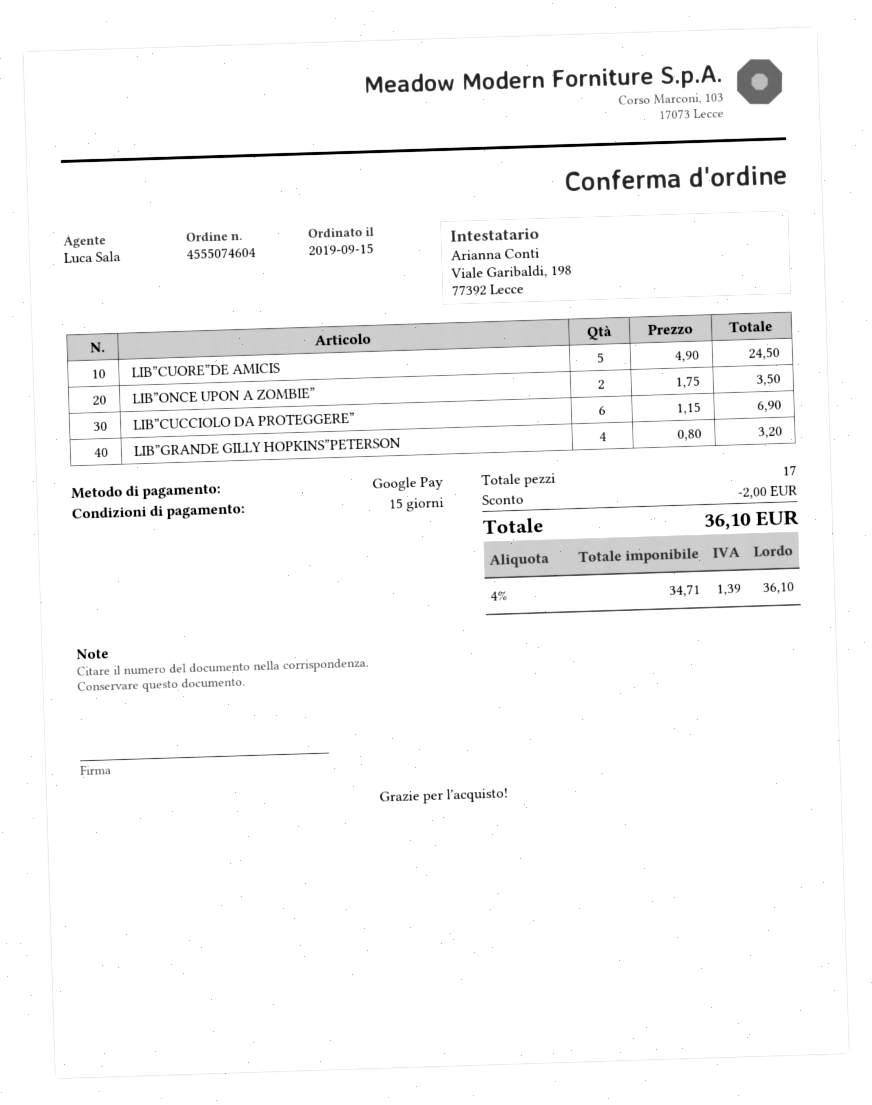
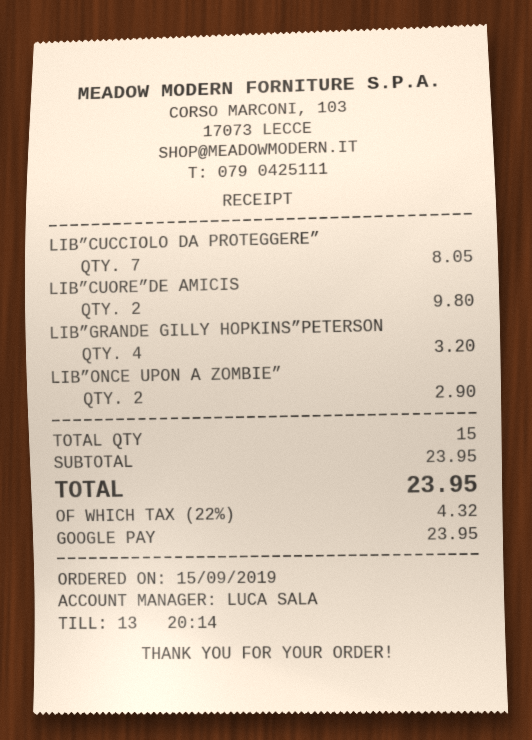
LIB”CUORE”DE AMICIS: 5 for 24.50 -> 2 for 9.80
LIB”ONCE UPON A ZOMBIE”: 2 for 3.50 -> 2 for 2.90
LIB”CUCCIOLO DA PROTEGGERE”: 6 for 6.90 -> 7 for 8.05
total quantity: 17 -> 15
discount: 2.00 -> none
tax: 4% = 1.39 -> 22% = 4.32
total: 36.10 -> 23.95

